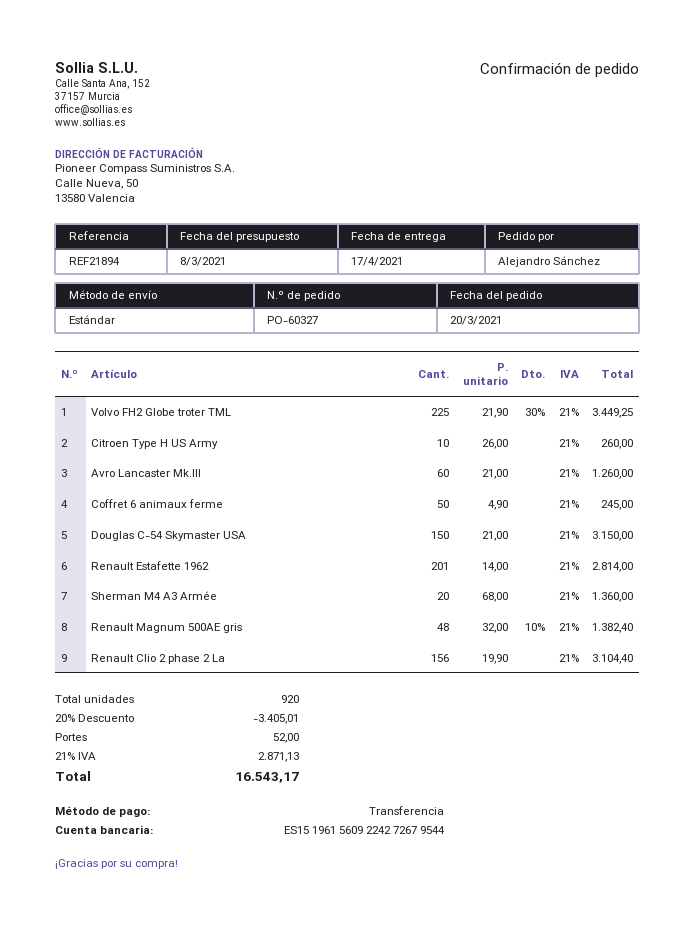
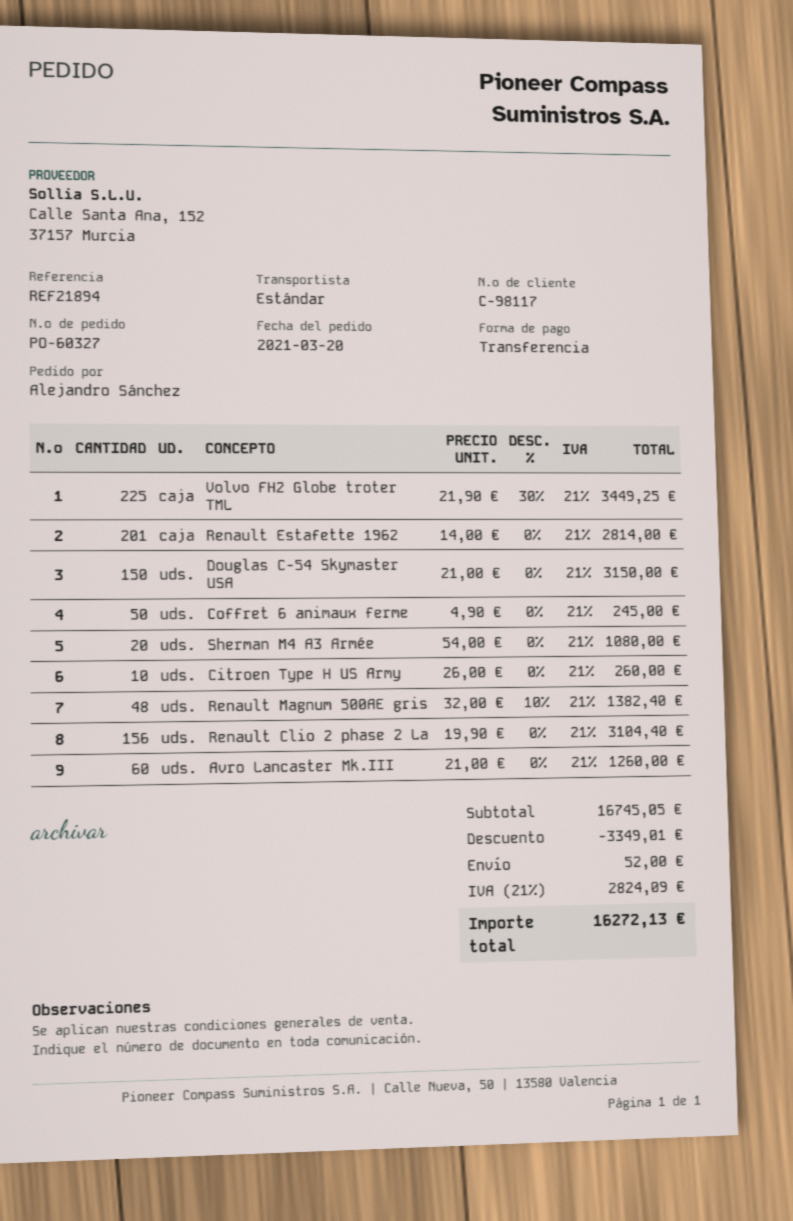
Sherman M4 A3 Armée: 20 x 68.00 = 1360.00 -> 20 x 54.00 = 1080.00
discount: 3405.01 -> 3349.01
tax: 21% = 2871.13 -> 21% = 2824.09
total: 16543.17 -> 16272.13

